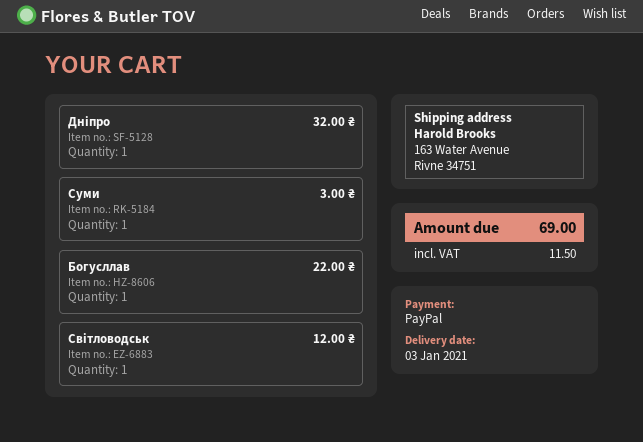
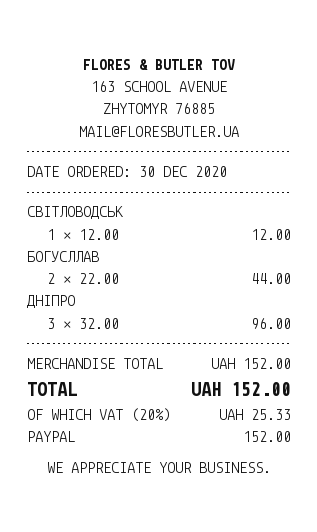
Дніпро: 1 for 32.00 -> 3 for 96.00
Суми: 1 for 3.00 -> none
Богусллав: 1 for 22.00 -> 2 for 44.00
tax: 11.50 -> 25.33
total: 69.00 -> 152.00

